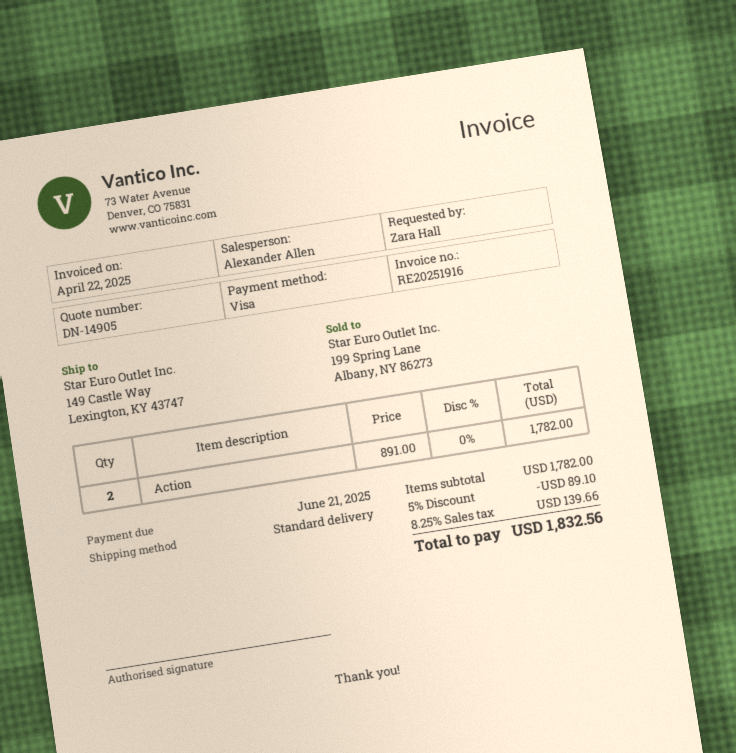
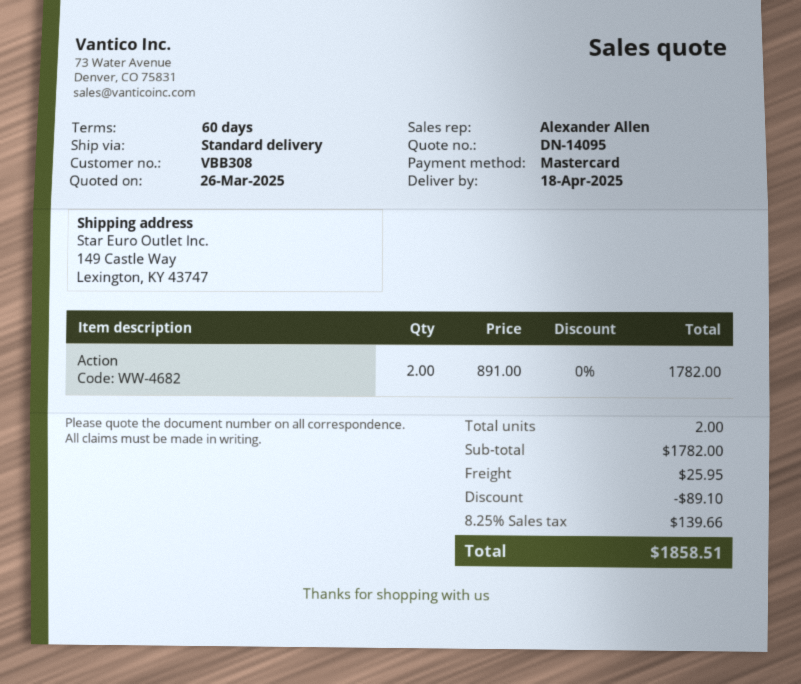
quote number: DN-14905 -> DN-14095
payment method: Visa -> Mastercard
shipping: none -> 25.95
total: 1832.56 -> 1858.51

